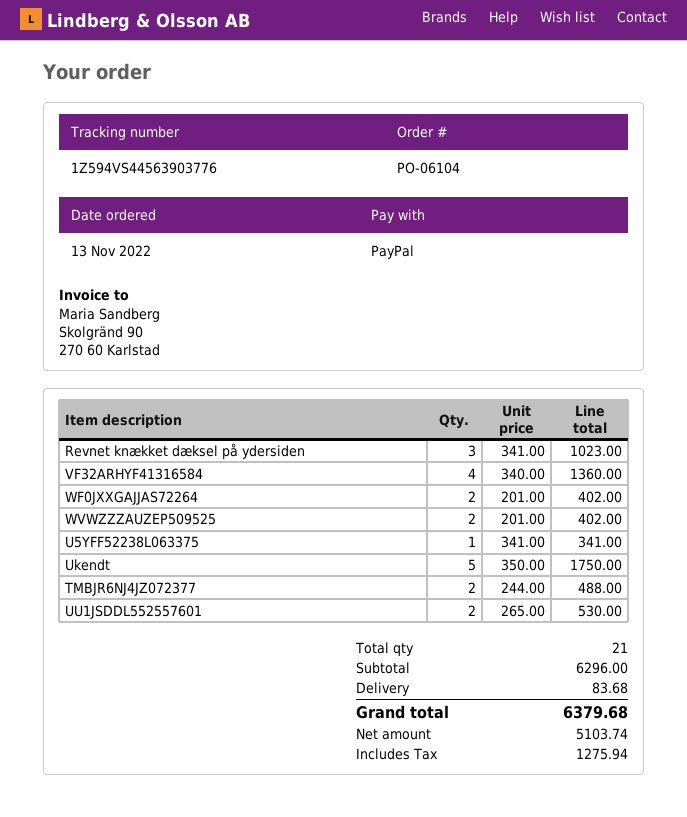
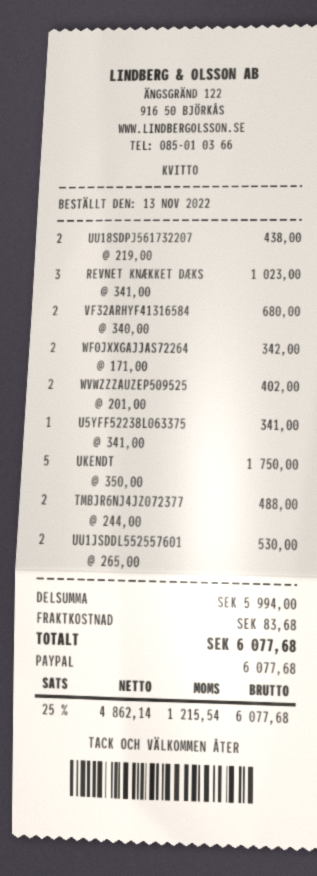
VF32ARHYF41316584: 4 x 340.00 = 1360.00 -> 2 x 340.00 = 680.00
WF0JXXGAJJAS72264: 2 x 201.00 = 402.00 -> 2 x 171.00 = 342.00
UU18SDPJ561732207: none -> 2 x 219.00 = 438.00
subtotal: 6296.00 -> 5994.00
net: 5103.74 -> 4862.14
tax: 1275.94 -> 1215.54
total: 6379.68 -> 6077.68

